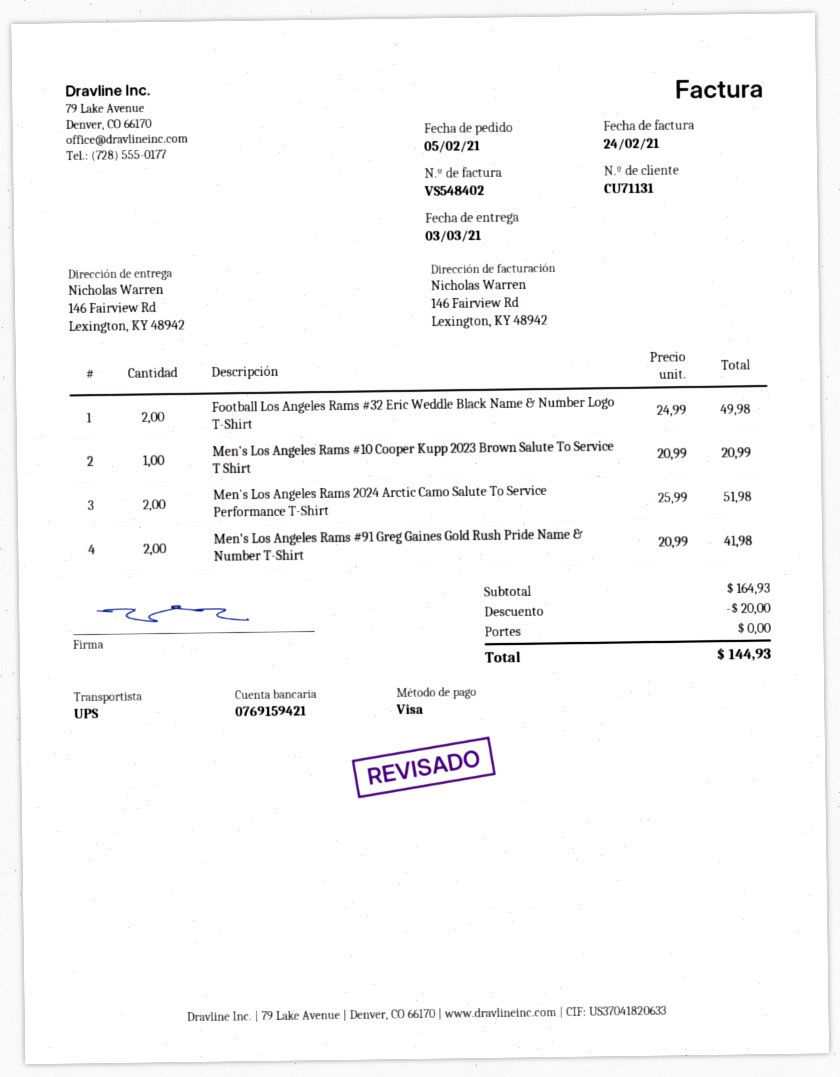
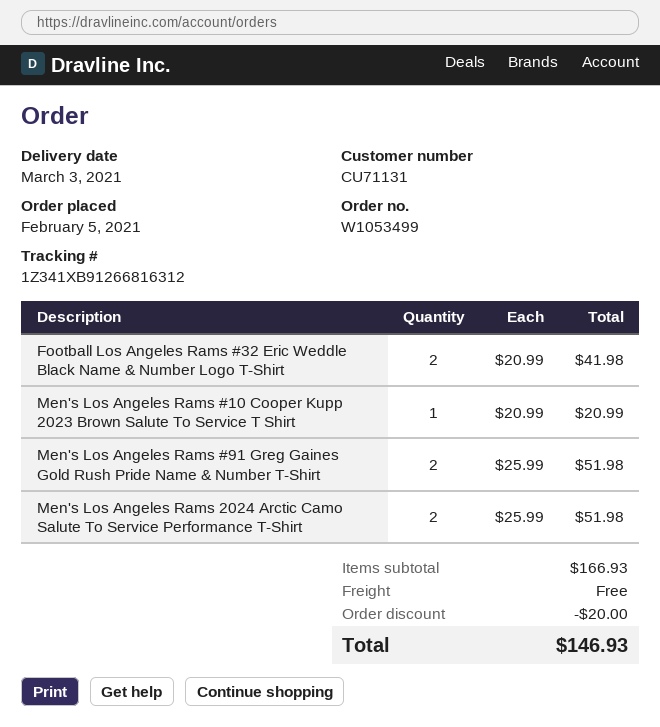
Football Los Angeles Rams #32 Eric Weddle Black Name & Number Logo T-Shirt: 2 x 24.99 = 49.98 -> 2 x 20.99 = 41.98
Men's Los Angeles Rams #91 Greg Gaines Gold Rush Pride Name & Number T-Shirt: 2 x 20.99 = 41.98 -> 2 x 25.99 = 51.98
subtotal: 164.93 -> 166.93
total: 144.93 -> 146.93

